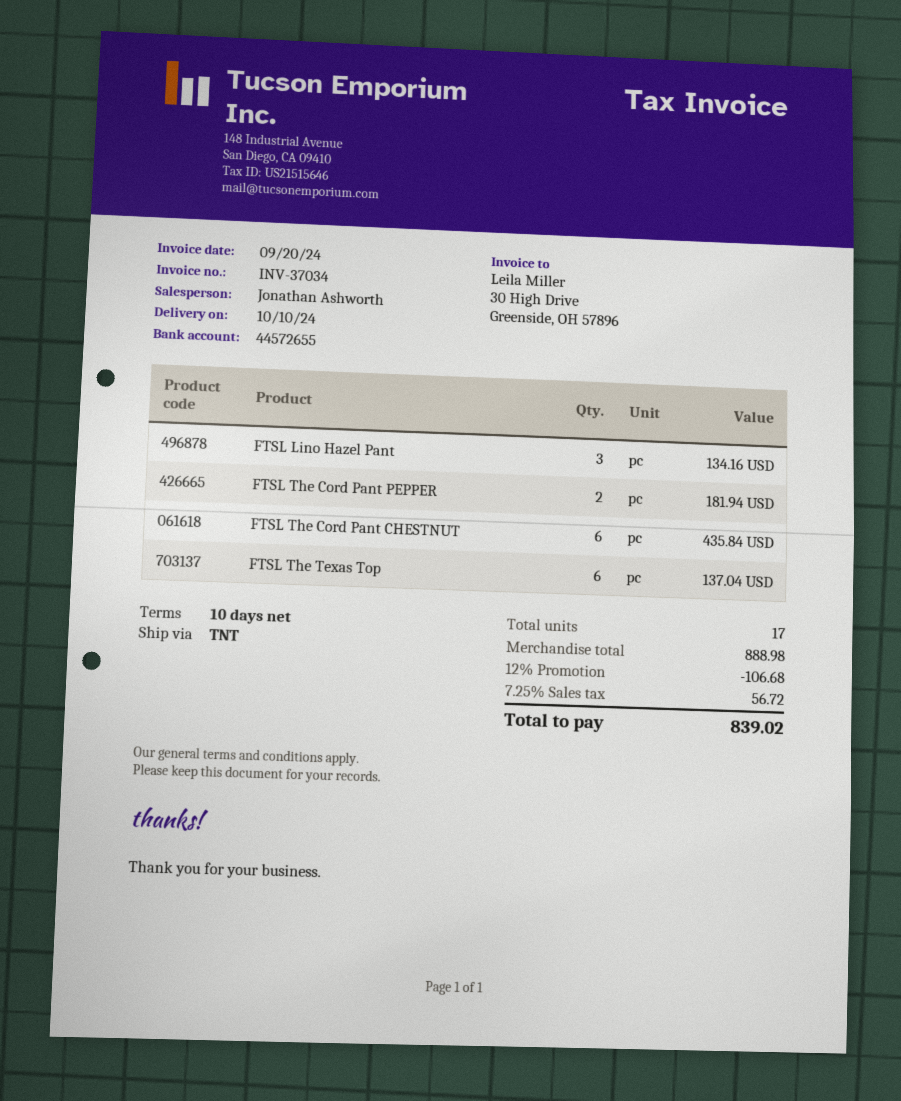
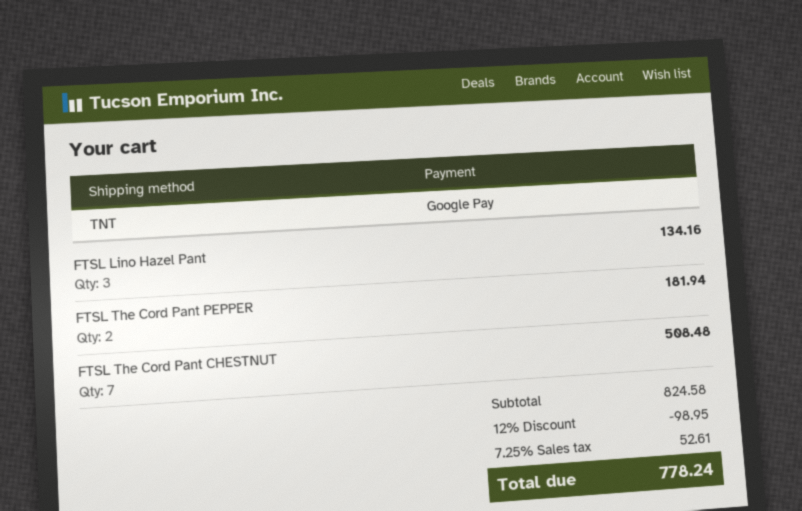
FTSL The Cord Pant CHESTNUT: 6 for 435.84 -> 7 for 508.48
FTSL The Texas Top: 6 for 137.04 -> none
subtotal: 888.98 -> 824.58
discount: 12% = 106.68 -> 12% = 98.95
tax: 7.25% = 56.72 -> 7.25% = 52.61
total: 839.02 -> 778.24

